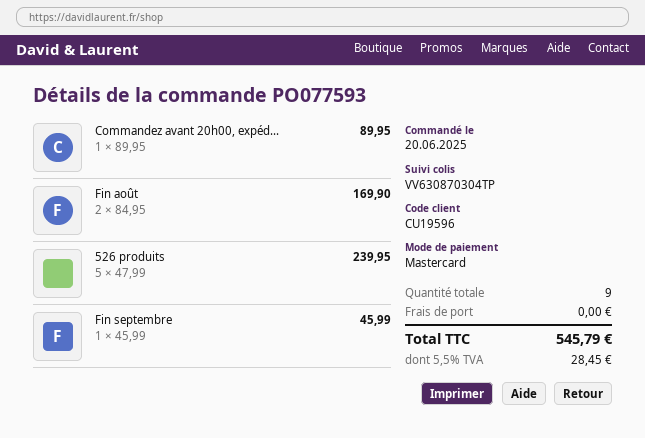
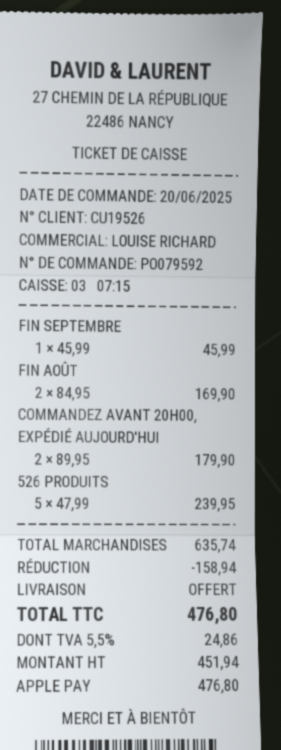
order number: PO077593 -> PO079592
customer number: CU19596 -> CU19526
payment method: Mastercard -> Apple Pay
Commandez avant 20h00, expéd...: 1 x 89.95 = 89.95 -> 2 x 89.95 = 179.90
discount: none -> 158.94
tax: 5.5% = 28.45 -> 5.5% = 24.86
total: 545.79 -> 476.80

